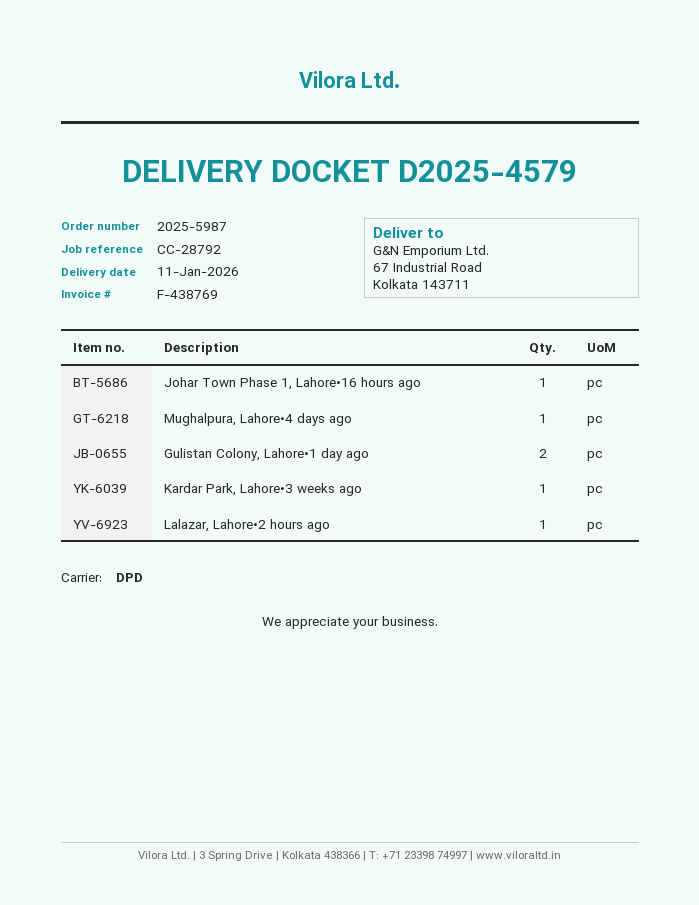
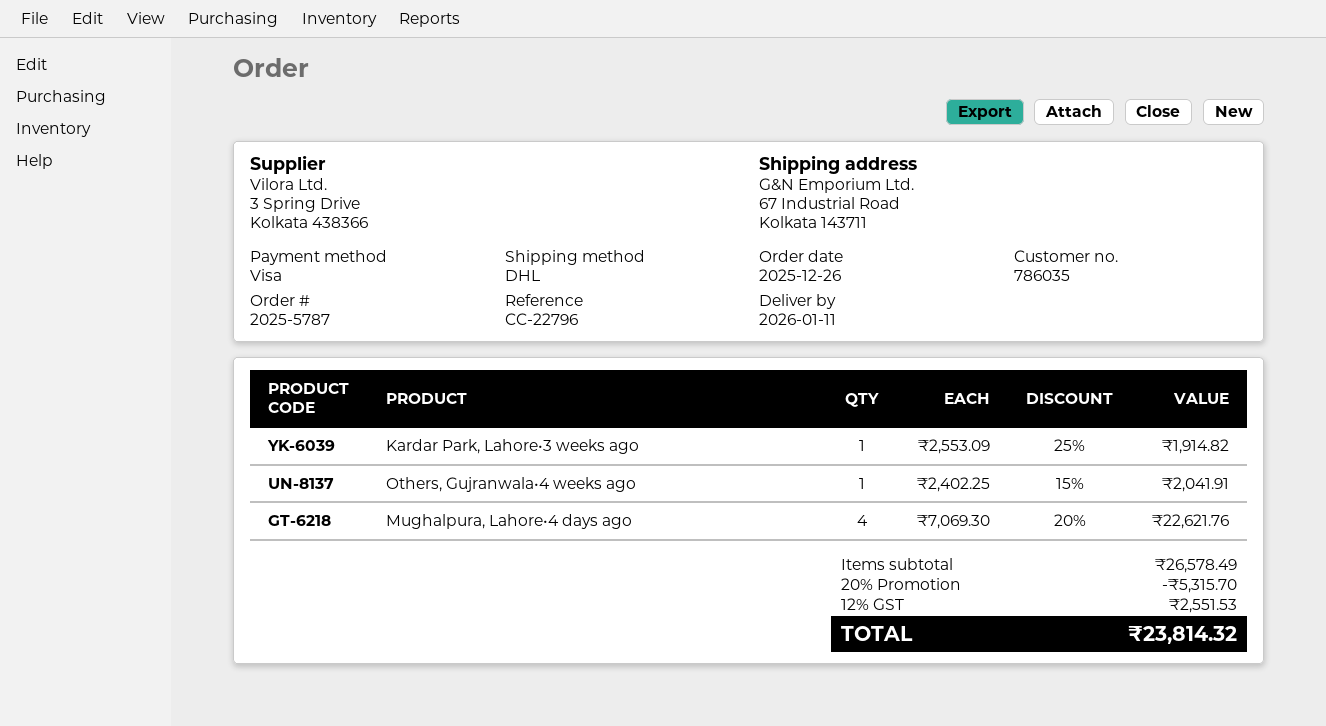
order number: 2025-5987 -> 2025-5787
reference: CC-28792 -> CC-22796
shipping method: DPD -> DHL
Johar Town Phase 1, Lahore•16 hours ago: 1 -> none
Mughalpura, Lahore•4 days ago: 1 -> 4
Gulistan Colony, Lahore•1 day ago: 2 -> none
Lalazar, Lahore•2 hours ago: 1 -> none
Others, Gujranwala•4 weeks ago: none -> 1

